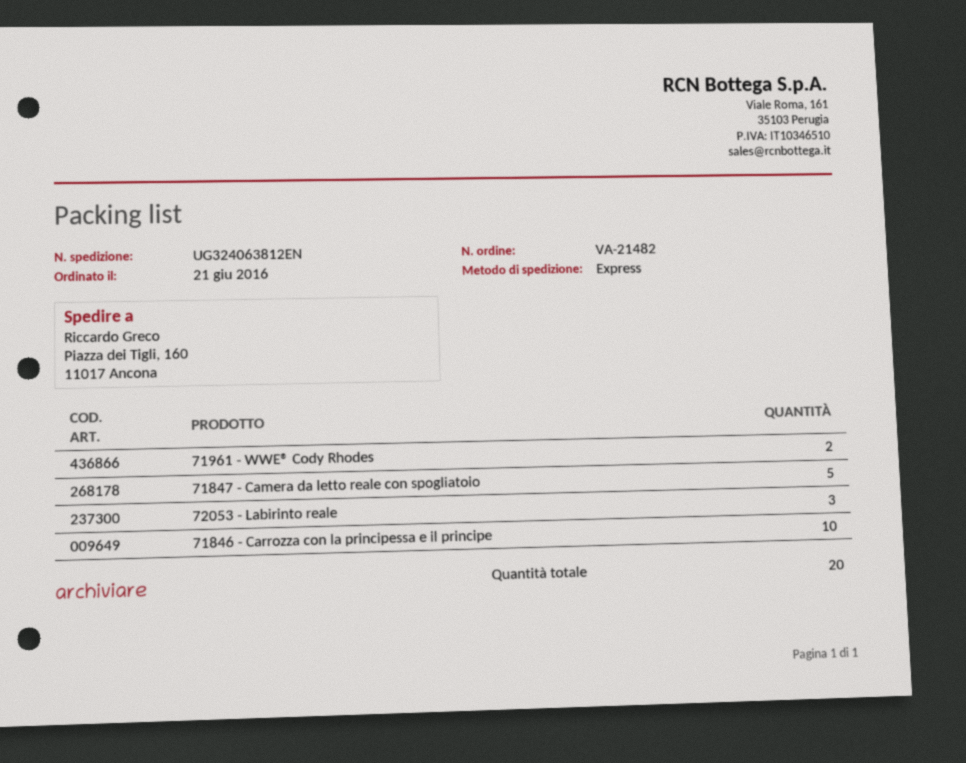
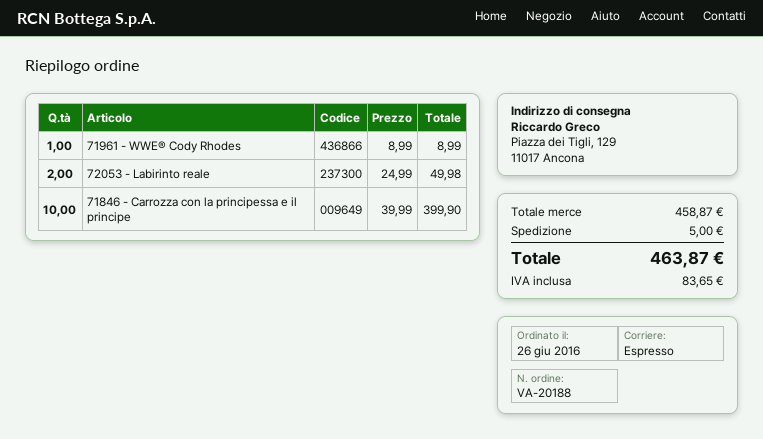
order number: VA-21482 -> VA-20188
order date: 2016-06-21 -> 2016-06-26
ship to: Piazza dei Tigli, 160, 11017 Ancona -> Piazza dei Tigli, 129, 11017 Ancona
71961 - WWE® Cody Rhodes: 2 -> 1
71847 - Camera da letto reale con spogliatoio: 5 -> none
72053 - Labirinto reale: 3 -> 2

